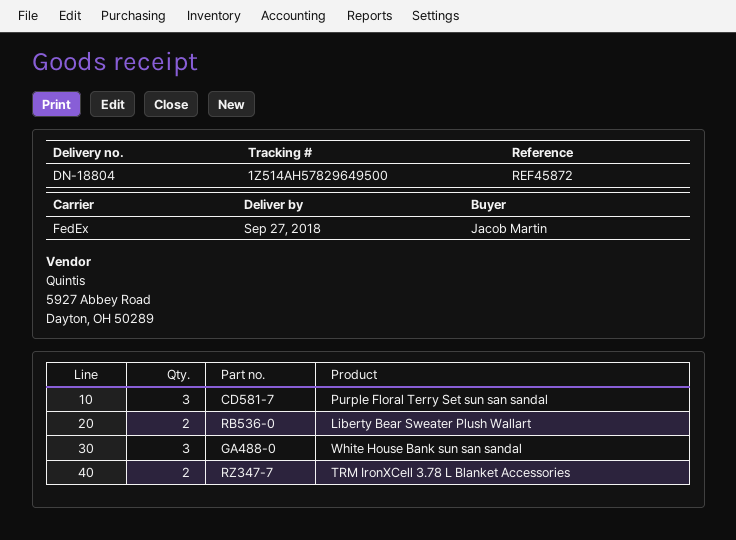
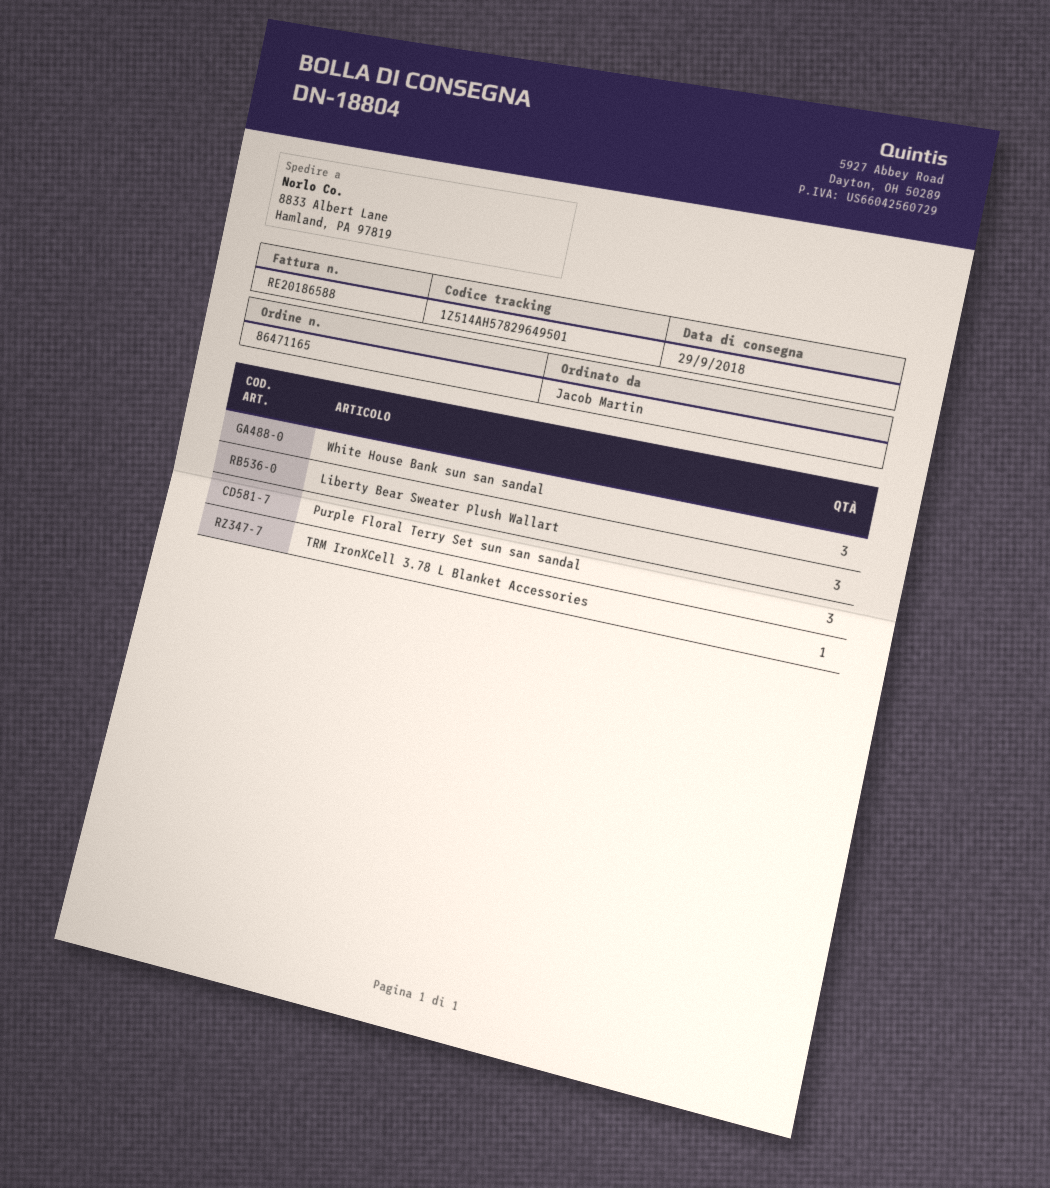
delivery date: 2018-09-27 -> 2018-09-29
tracking number: 1Z514AH57829649500 -> 1Z514AH57829649501
Liberty Bear Sweater Plush Wallart: 2 -> 3
TRM IronXCell 3.78 L Blanket Accessories: 2 -> 1

